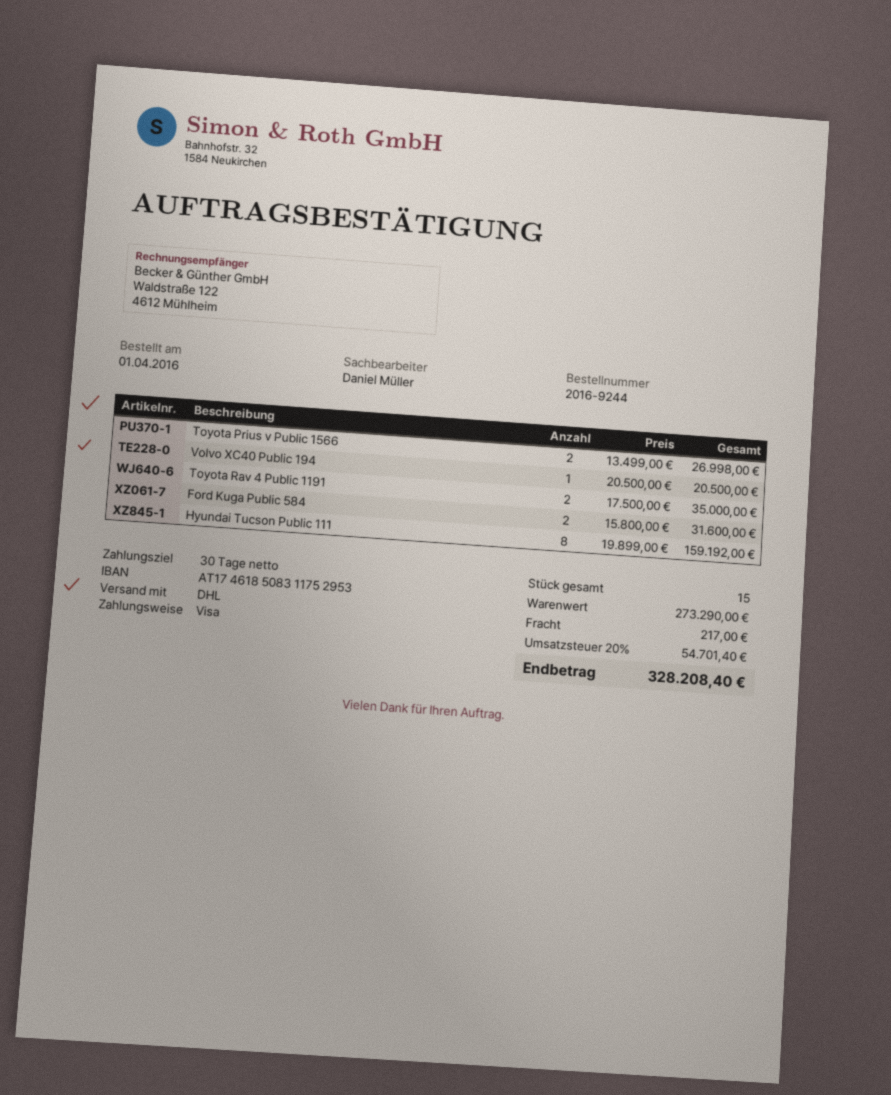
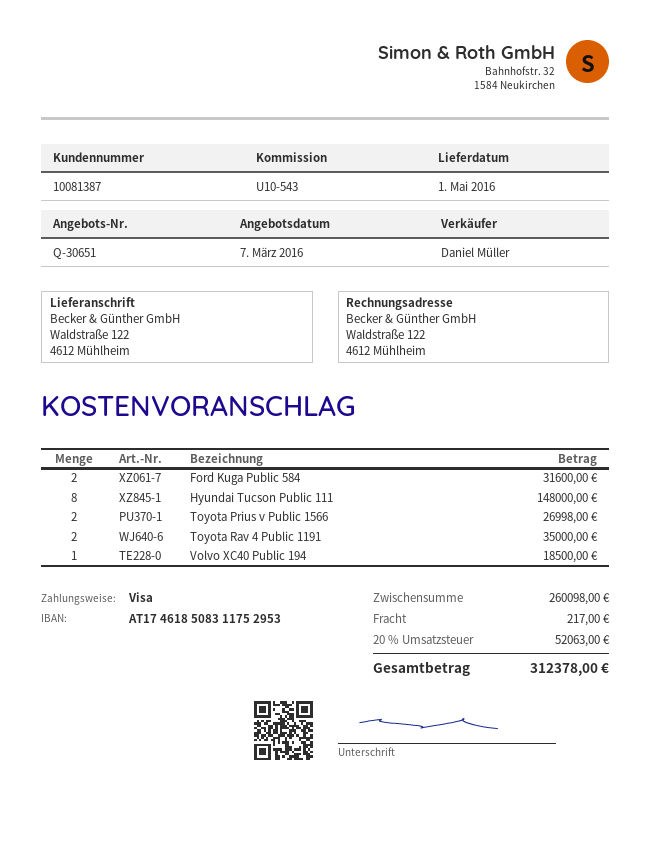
Volvo XC40 Public 194: 1 for 20500.00 -> 1 for 18500.00
Hyundai Tucson Public 111: 8 for 159192.00 -> 8 for 148000.00
subtotal: 273290.00 -> 260098.00
tax: 20% = 54701.40 -> 20% = 52063.00
total: 328208.40 -> 312378.00

